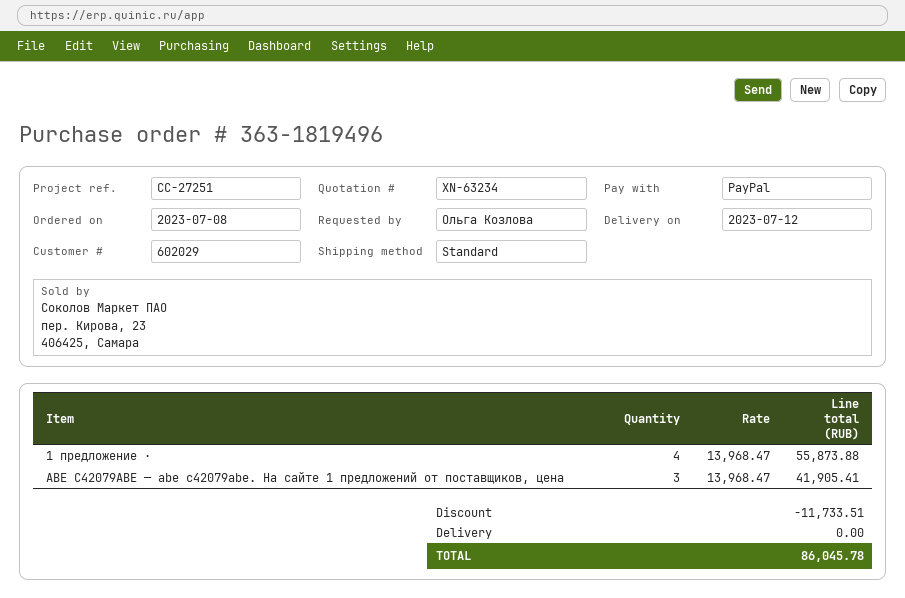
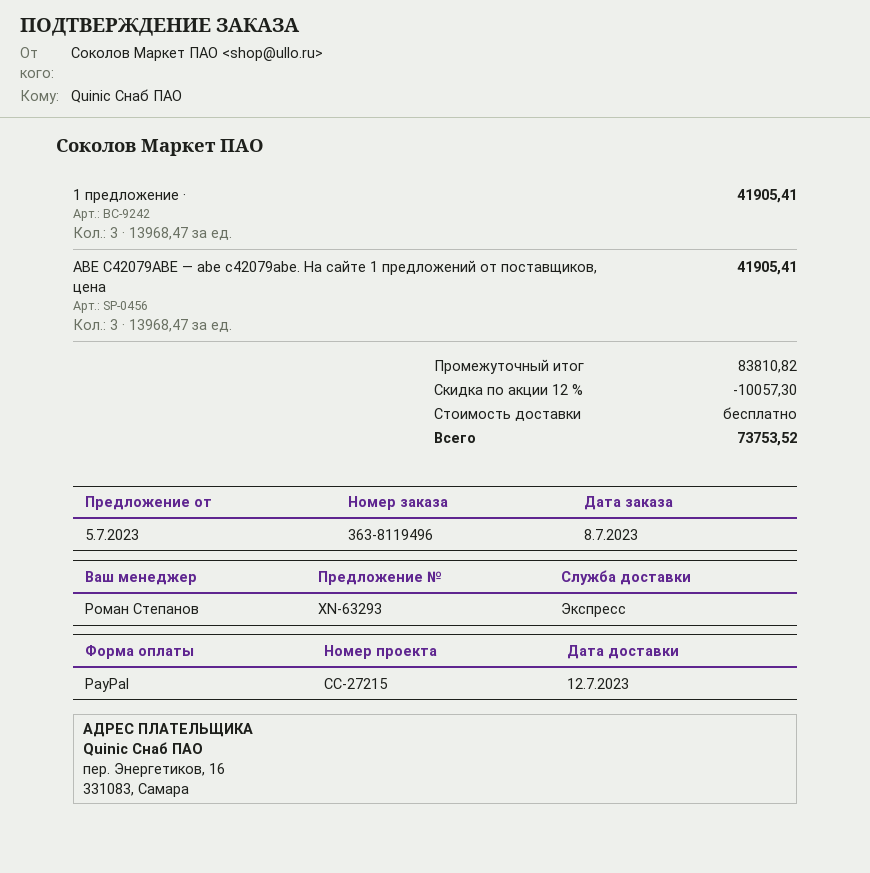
quote number: XN-63234 -> XN-63293
order number: 363-1819496 -> 363-8119496
reference: CC-27251 -> CC-27215
shipping method: standard -> express
1 предложение ·: 4 x 13968.47 = 55873.88 -> 3 x 13968.47 = 41905.41
discount: 11733.51 -> 10057.30
total: 86045.78 -> 73753.52

